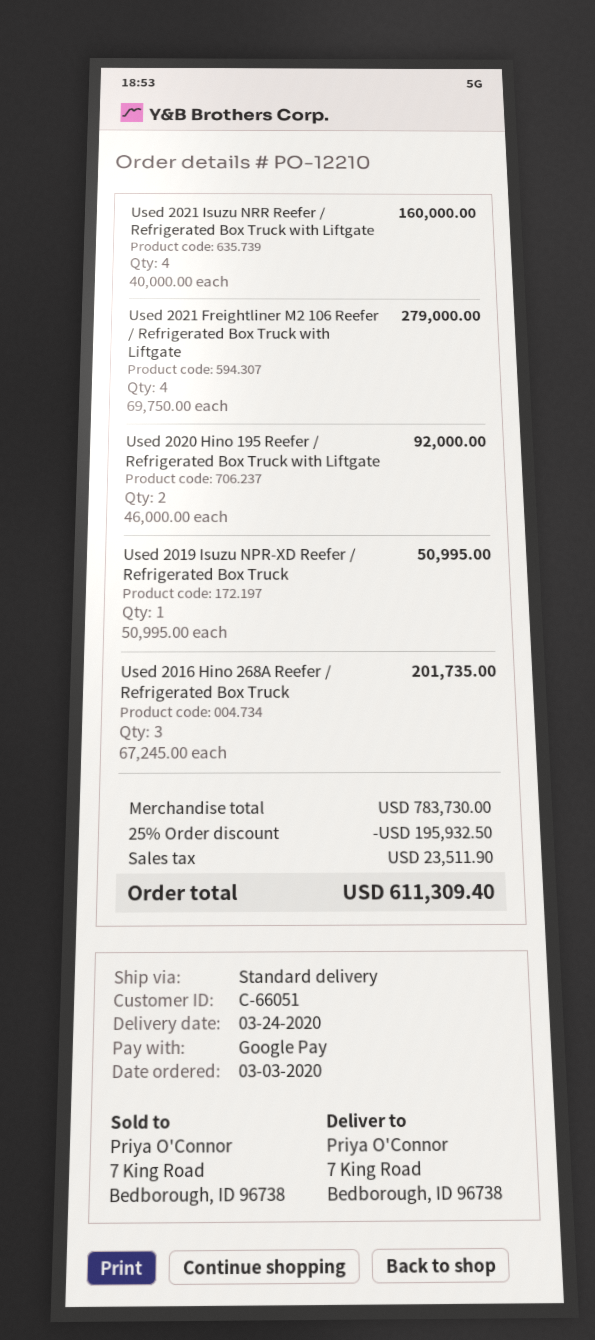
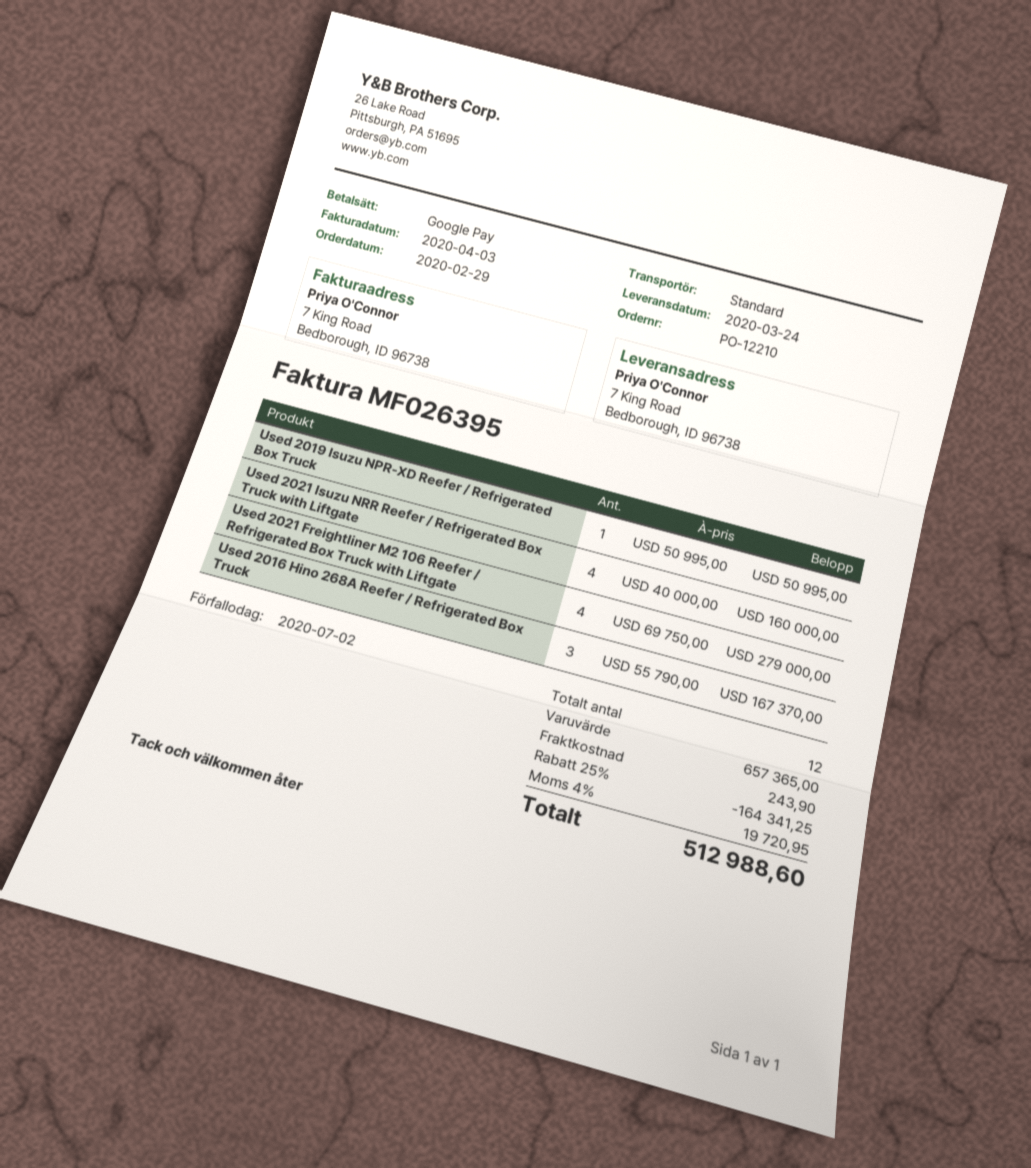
order date: 2020-03-03 -> 2020-02-29
Used 2020 Hino 195 Reefer / Refrigerated Box Truck with Liftgate: 2 x 46000.00 = 92000.00 -> none
Used 2016 Hino 268A Reefer / Refrigerated Box Truck: 3 x 67245.00 = 201735.00 -> 3 x 55790.00 = 167370.00
subtotal: 783730.00 -> 657365.00
discount: 25% = 195932.50 -> 25% = 164341.25
shipping: none -> 243.90
tax: 23511.90 -> 19720.95
total: 611309.40 -> 512988.60

